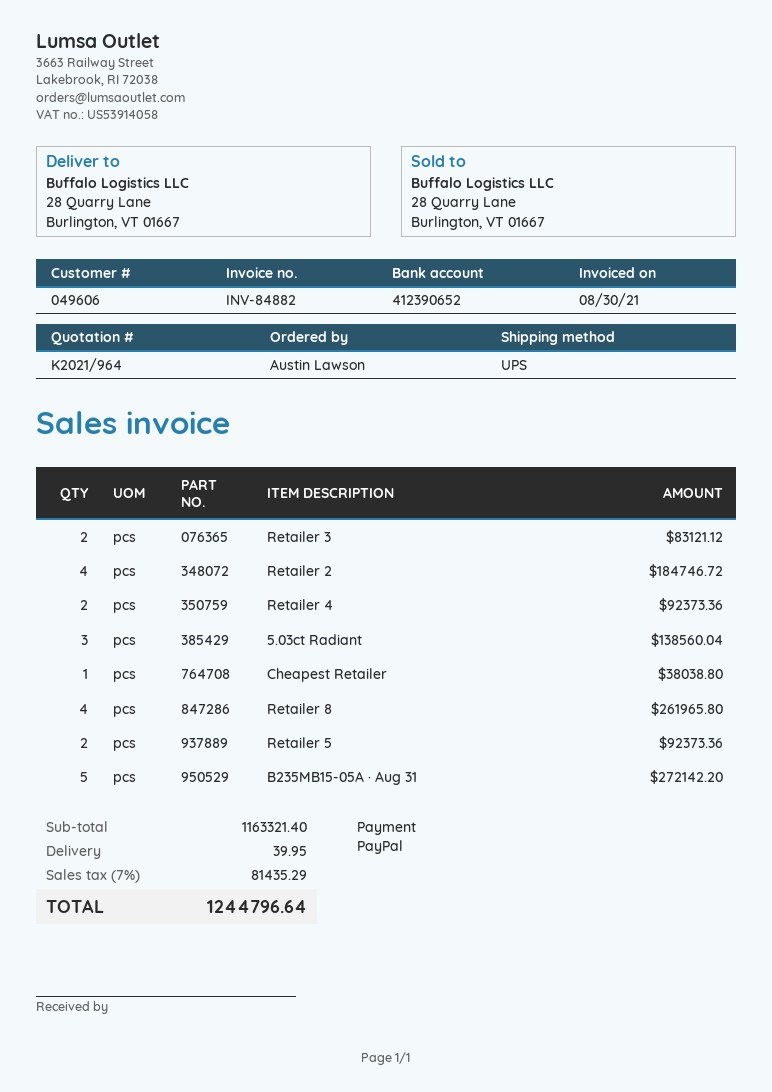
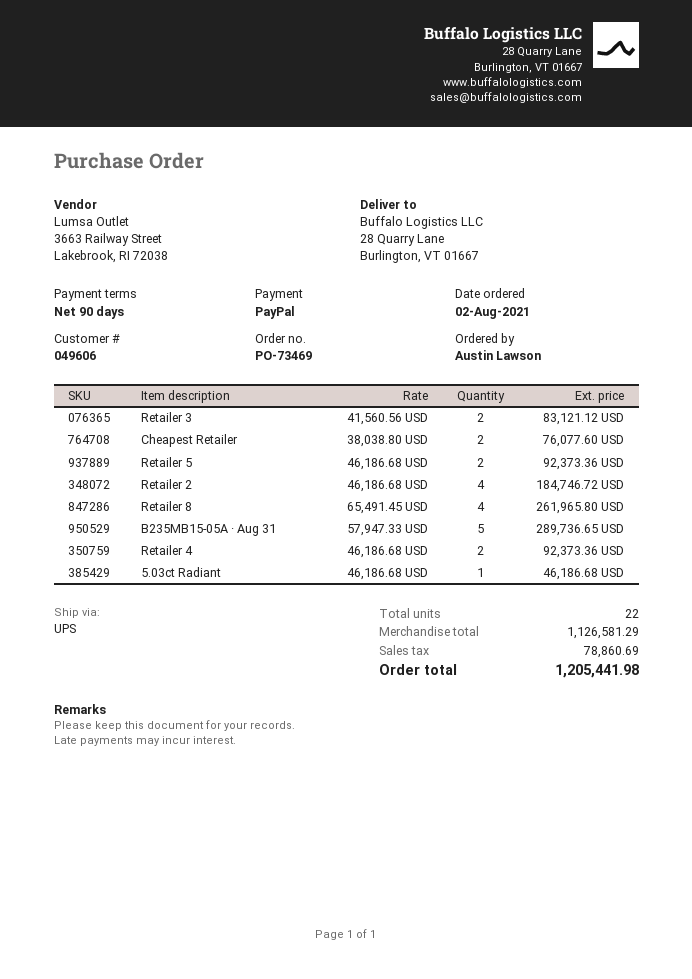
5.03ct Radiant: 3 for 138560.04 -> 1 for 46186.68
Cheapest Retailer: 1 for 38038.80 -> 2 for 76077.60
B235MB15-05A · Aug 31: 5 for 272142.20 -> 5 for 289736.65
subtotal: 1163321.40 -> 1126581.29
shipping: 39.95 -> none
tax: 81435.29 -> 78860.69
total: 1244796.64 -> 1205441.98

